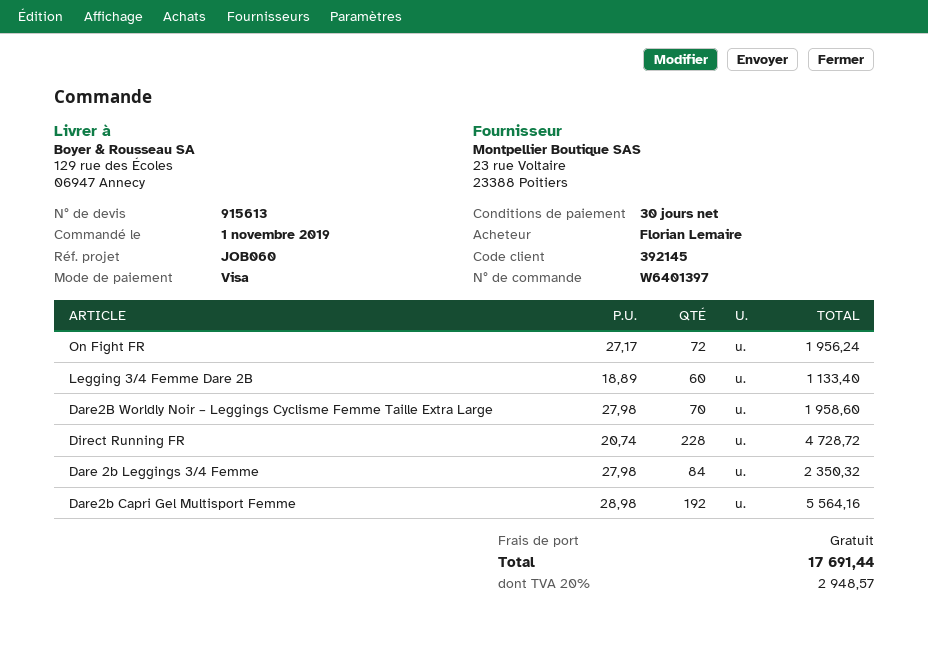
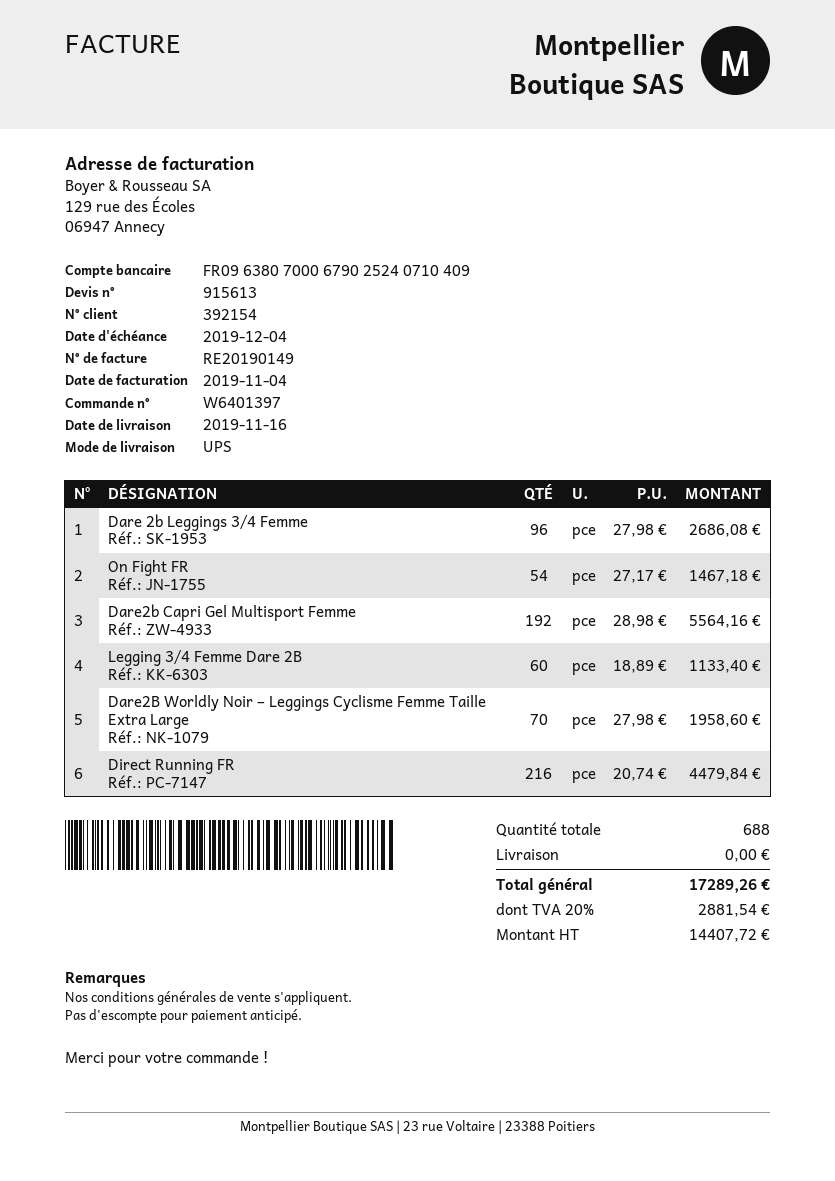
customer number: 392145 -> 392154
On Fight FR: 72 x 27.17 = 1956.24 -> 54 x 27.17 = 1467.18
Direct Running FR: 228 x 20.74 = 4728.72 -> 216 x 20.74 = 4479.84
Dare 2b Leggings 3/4 Femme: 84 x 27.98 = 2350.32 -> 96 x 27.98 = 2686.08
tax: 20% = 2948.57 -> 20% = 2881.54
total: 17691.44 -> 17289.26

